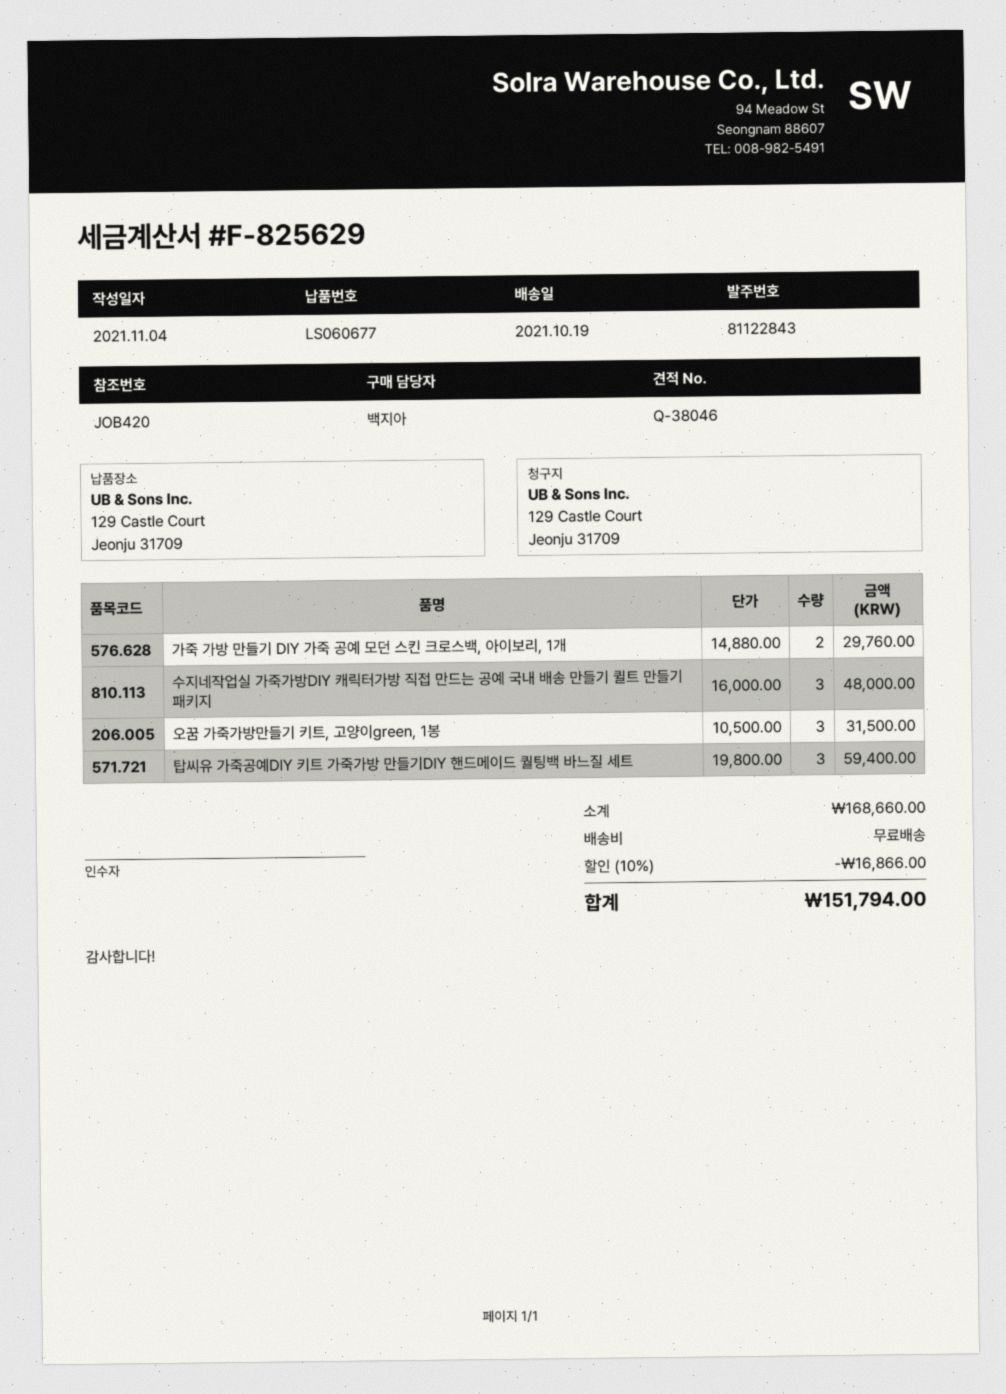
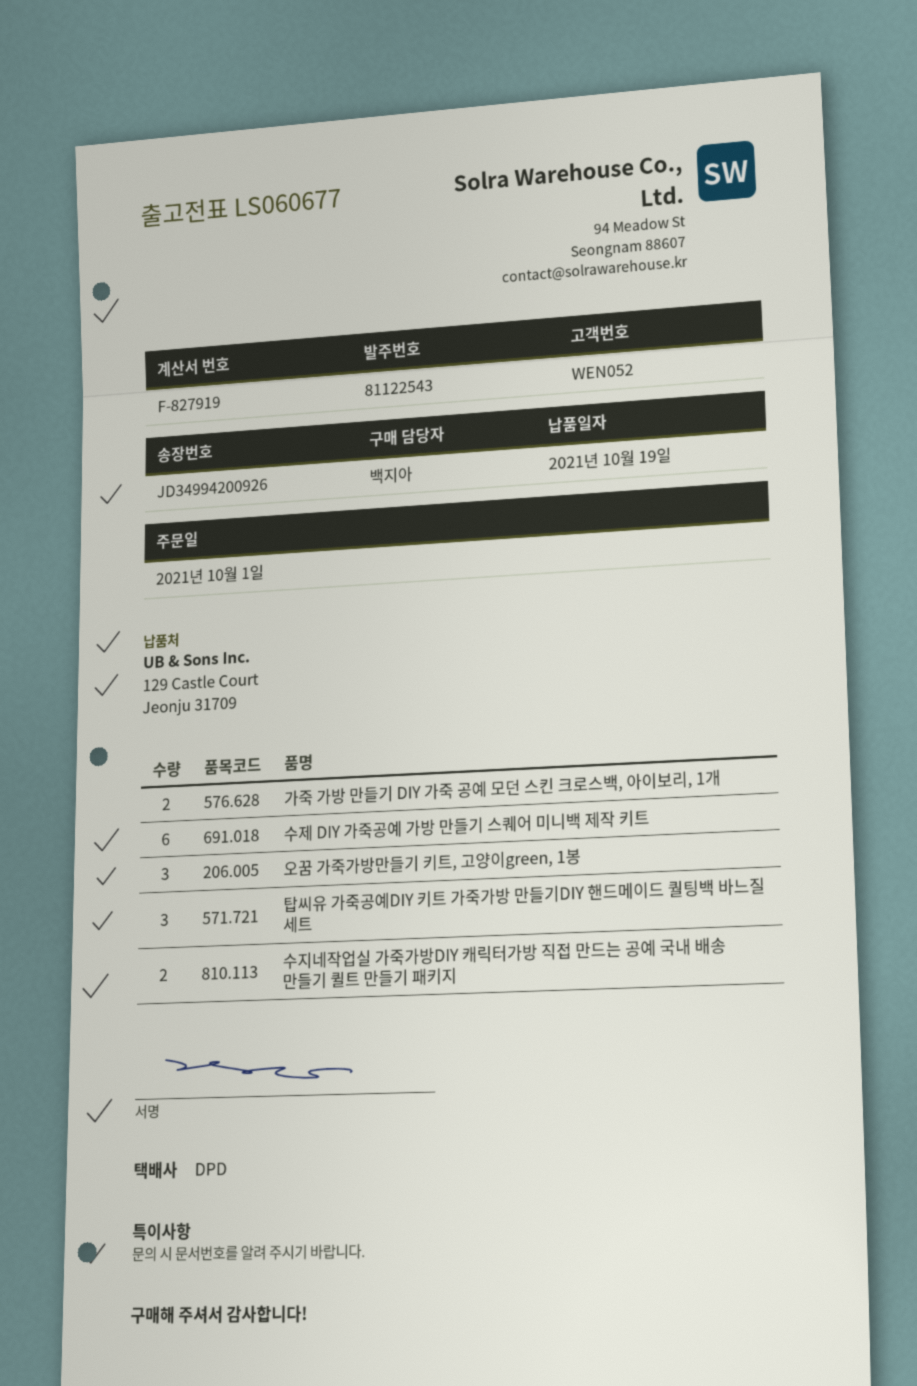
order number: 81122843 -> 81122543
invoice number: F-825629 -> F-827919
수지네작업실 가죽가방DIY 캐릭터가방 직접 만드는 공예 국내 배송 만들기 퀼트 만들기 패키지: 3 -> 2
수제 DIY 가죽공예 가방 만들기 스퀘어 미니백 제작 키트: none -> 6

